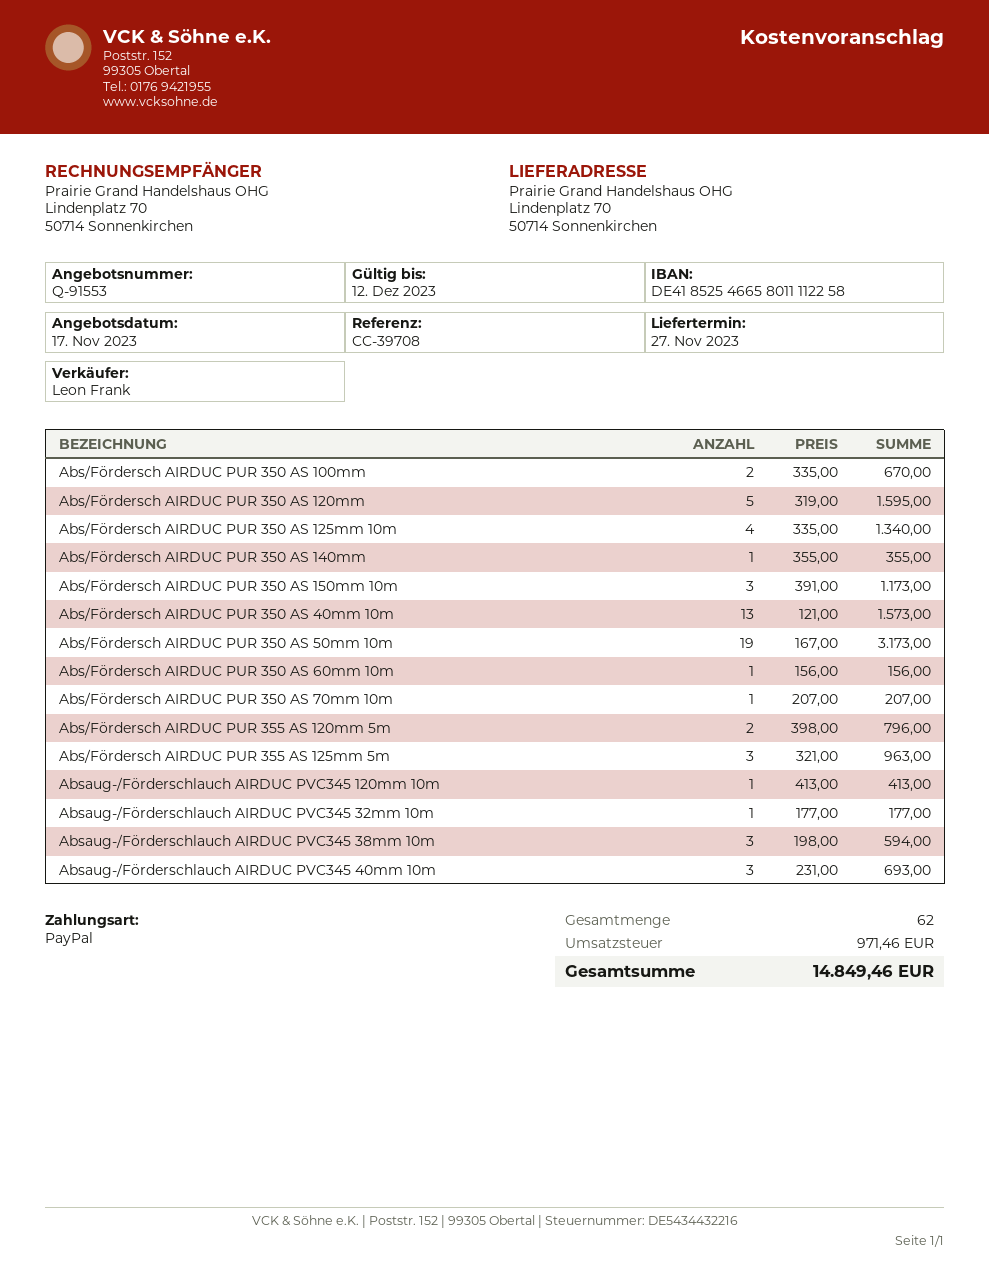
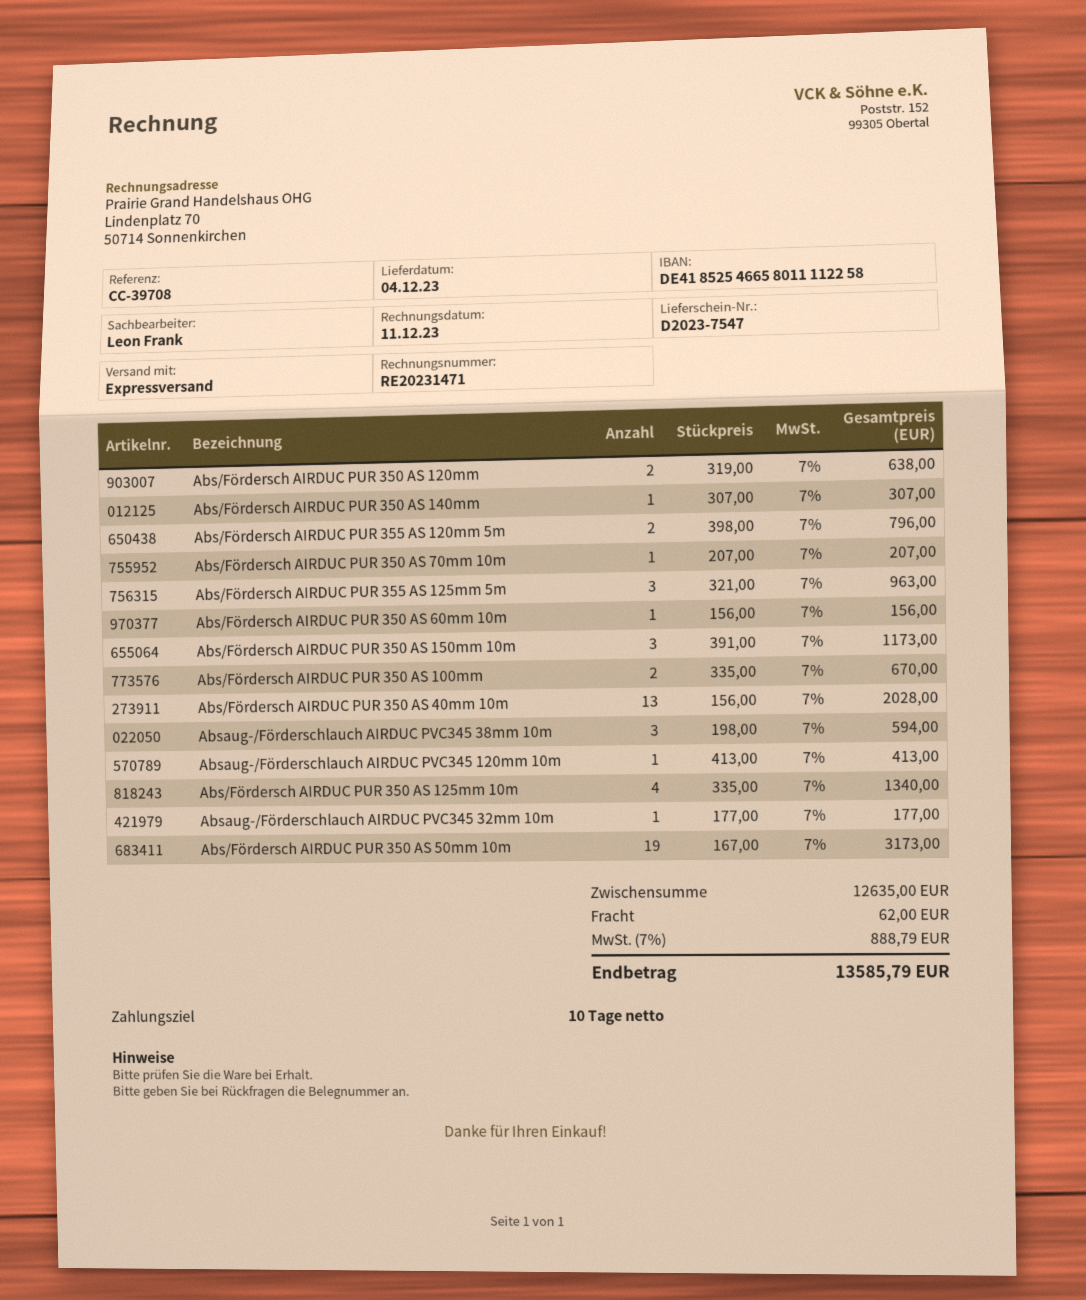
delivery date: 2023-11-27 -> 2023-12-04
Abs/Fördersch AIRDUC PUR 350 AS 120mm: 5 x 319.00 = 1595.00 -> 2 x 319.00 = 638.00
Abs/Fördersch AIRDUC PUR 350 AS 140mm: 1 x 355.00 = 355.00 -> 1 x 307.00 = 307.00
Abs/Fördersch AIRDUC PUR 350 AS 40mm 10m: 13 x 121.00 = 1573.00 -> 13 x 156.00 = 2028.00
Absaug-/Förderschlauch AIRDUC PVC345 40mm 10m: 3 x 231.00 = 693.00 -> none
shipping: none -> 62.00
tax: 971.46 -> 888.79
total: 14849.46 -> 13585.79

